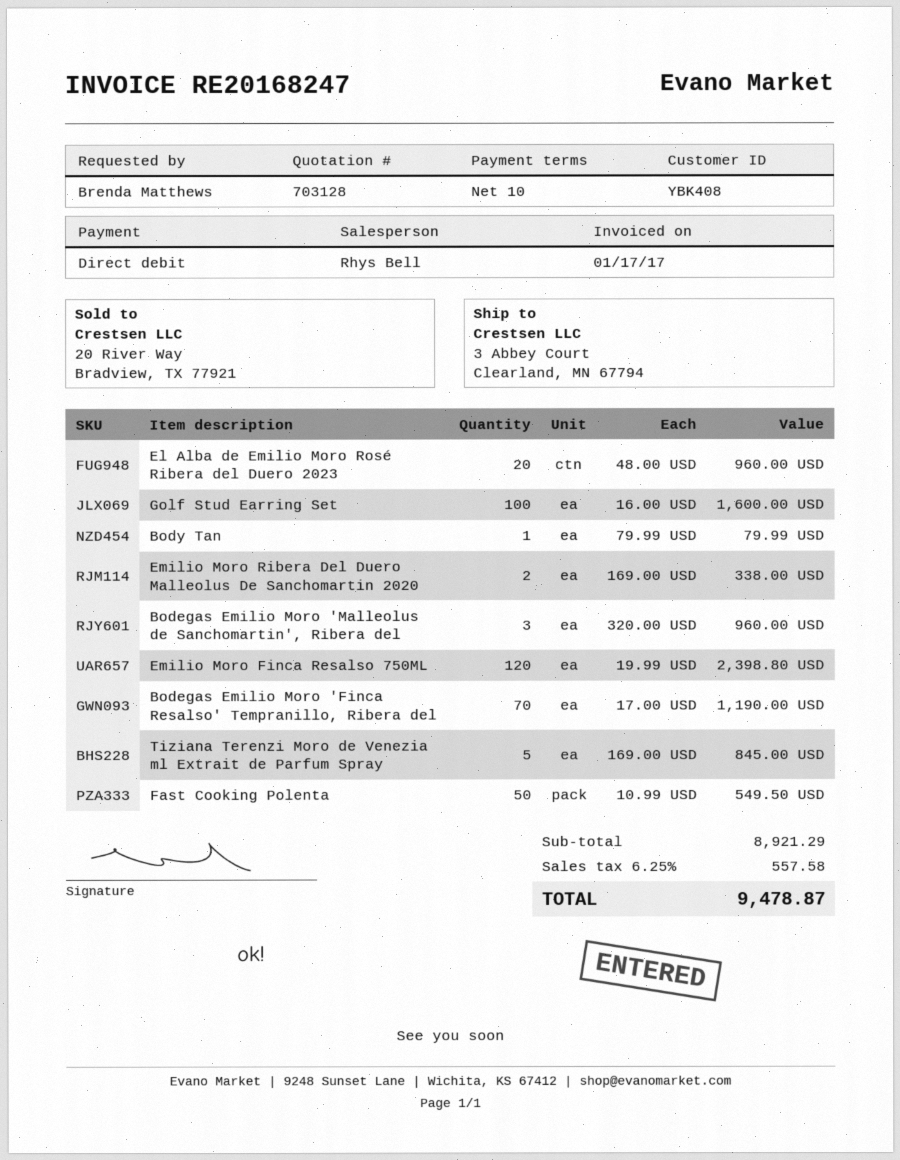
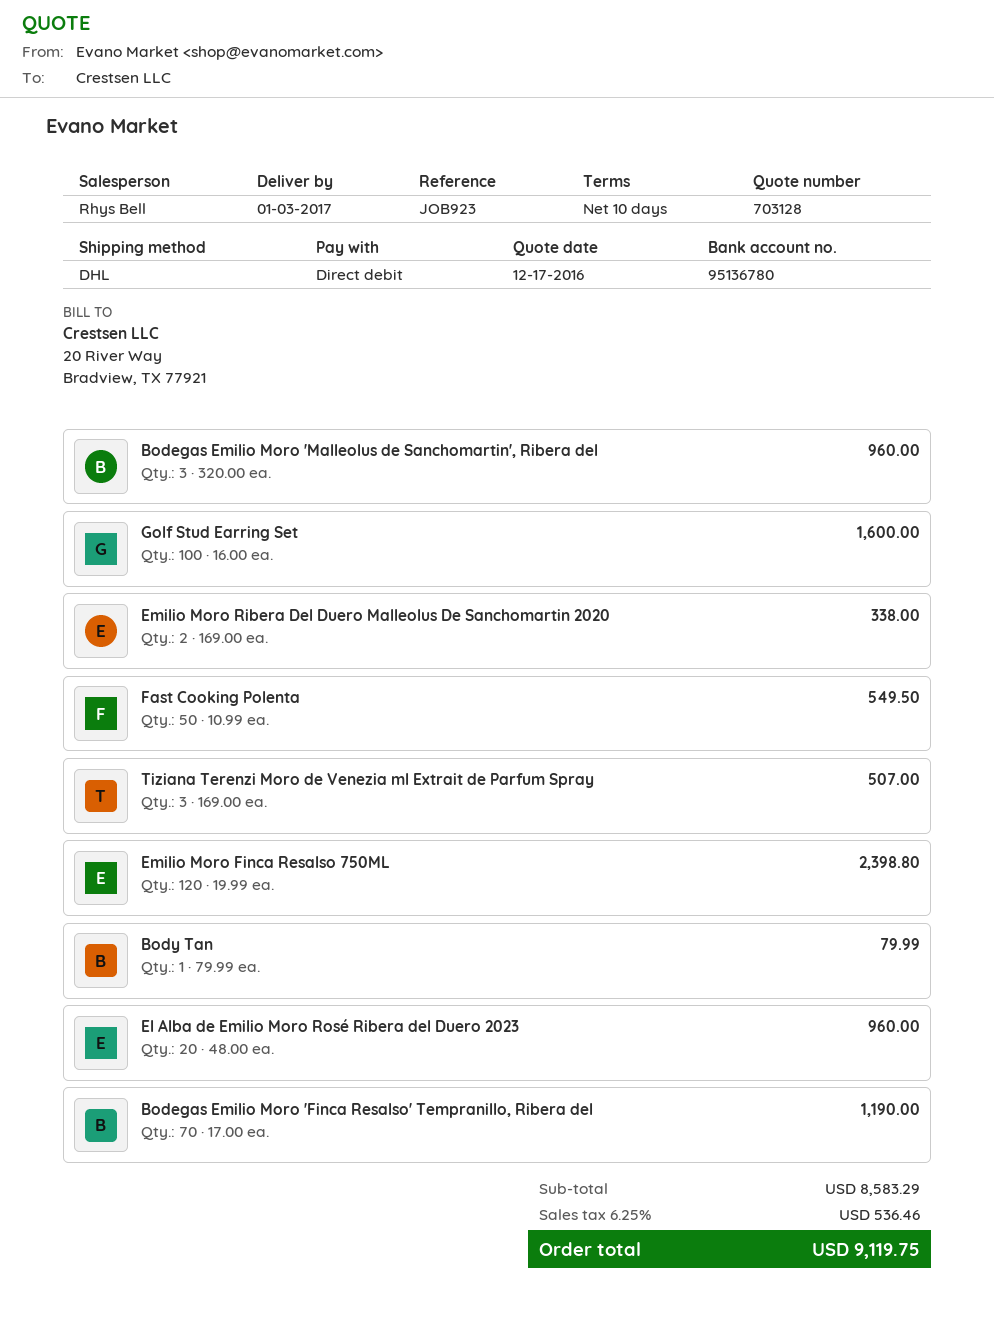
Tiziana Terenzi Moro de Venezia ml Extrait de Parfum Spray: 5 x 169.00 = 845.00 -> 3 x 169.00 = 507.00
subtotal: 8921.29 -> 8583.29
tax: 6.25% = 557.58 -> 6.25% = 536.46
total: 9478.87 -> 9119.75

